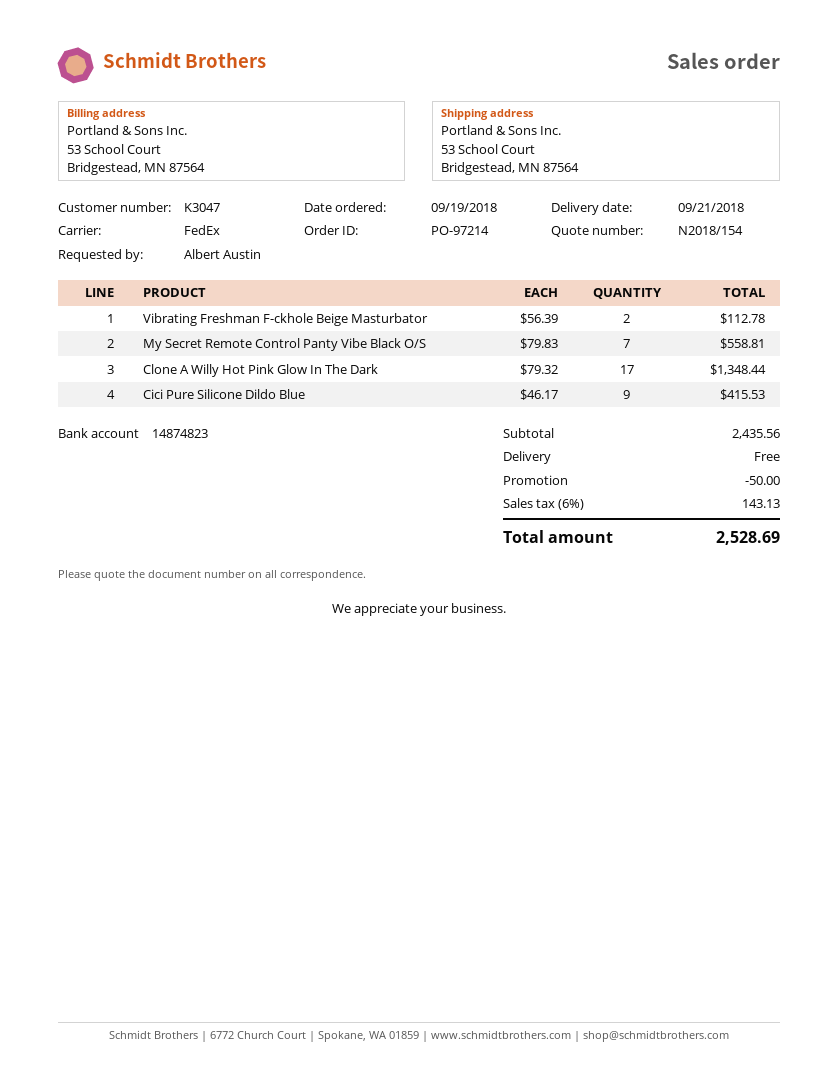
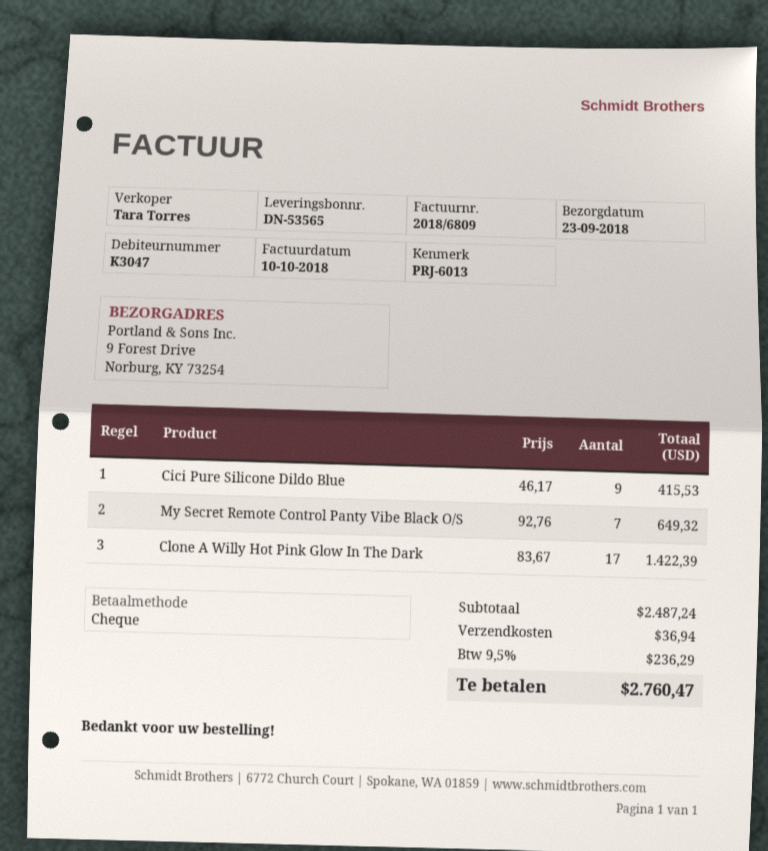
delivery date: 2018-09-21 -> 2018-09-23
ship to: 53 School Court, Bridgestead, MN 87564 -> 9 Forest Drive, Norburg, KY 73254
Vibrating Freshman F-ckhole Beige Masturbator: 2 x 56.39 = 112.78 -> none
My Secret Remote Control Panty Vibe Black O/S: 7 x 79.83 = 558.81 -> 7 x 92.76 = 649.32
Clone A Willy Hot Pink Glow In The Dark: 17 x 79.32 = 1348.44 -> 17 x 83.67 = 1422.39
subtotal: 2435.56 -> 2487.24
discount: 50.00 -> none
shipping: 0.00 -> 36.94
tax: 6% = 143.13 -> 9.5% = 236.29
total: 2528.69 -> 2760.47

